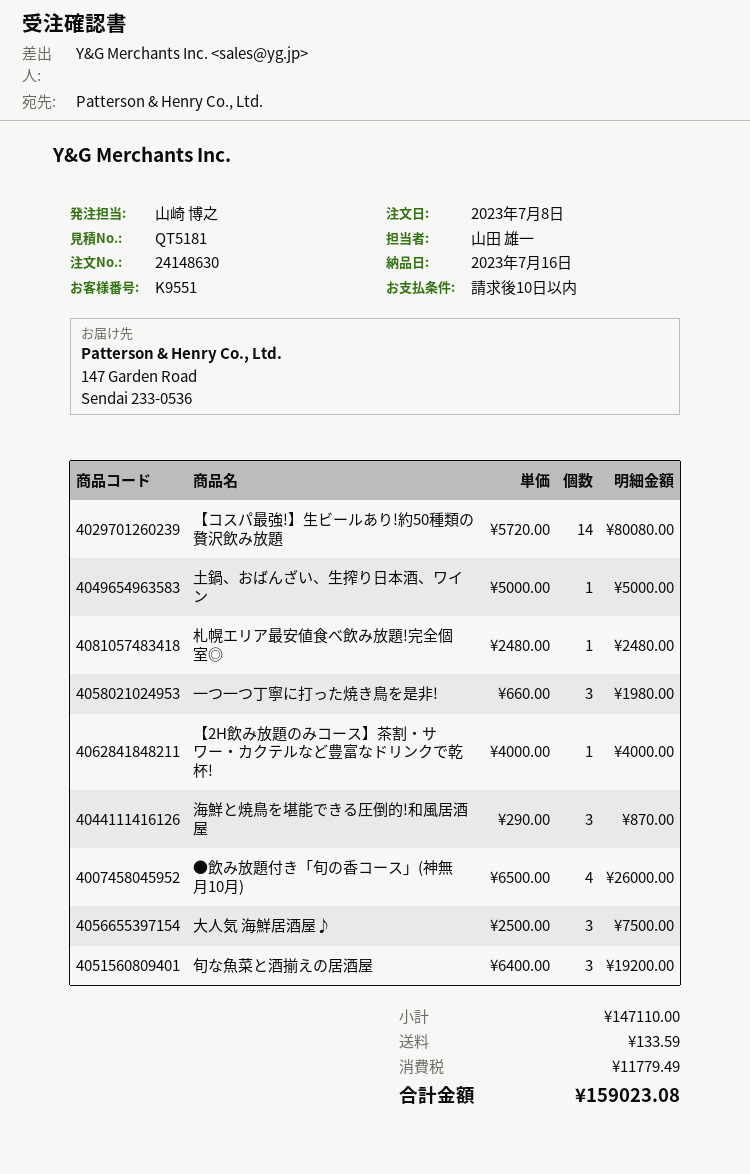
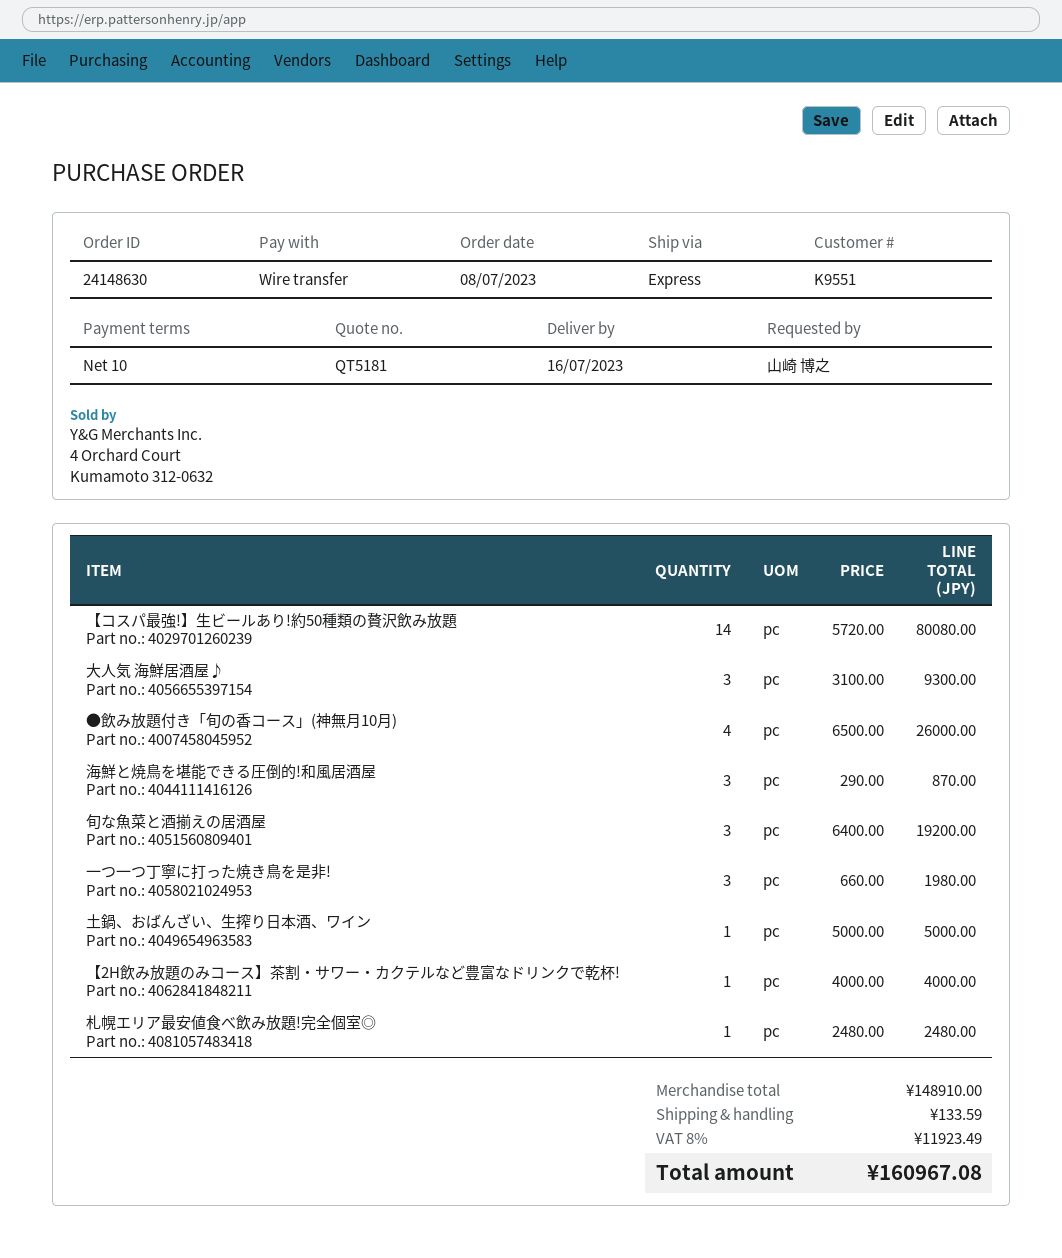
大人気 海鮮居酒屋♪: 3 x 2500.00 = 7500.00 -> 3 x 3100.00 = 9300.00
subtotal: 147110.00 -> 148910.00
tax: 11779.49 -> 11923.49
total: 159023.08 -> 160967.08

